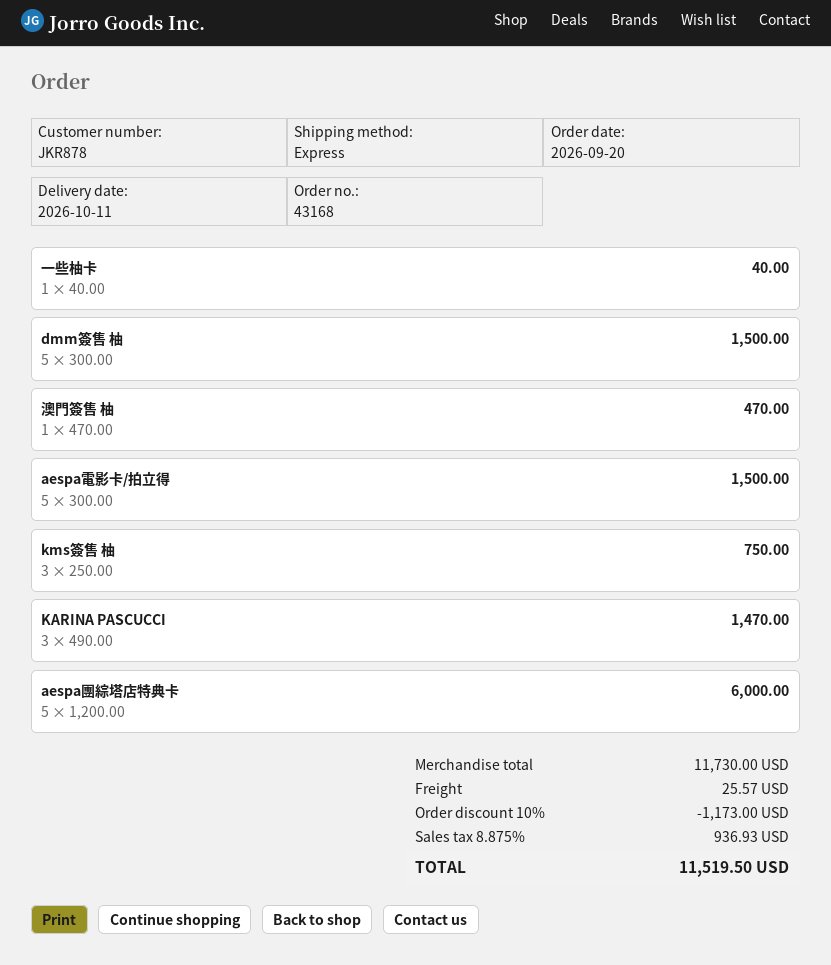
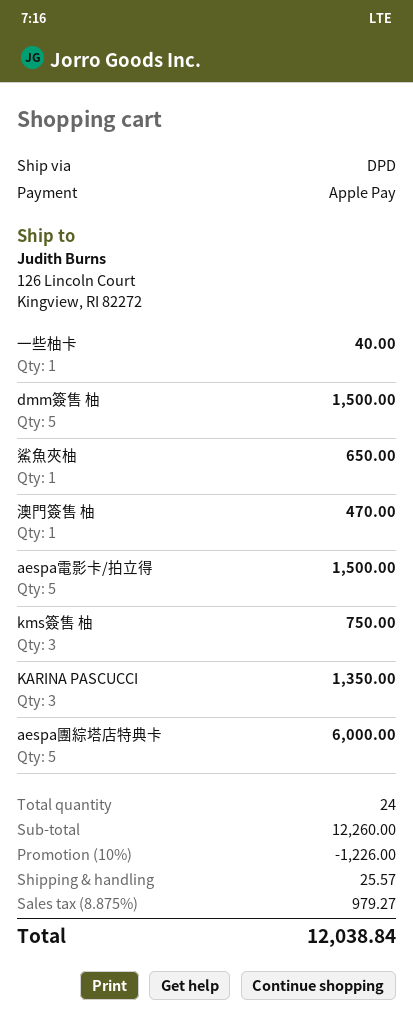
shipping method: express -> DPD
KARINA PASCUCCI: 3 for 1470.00 -> 3 for 1350.00
鯊魚夾柚: none -> 1 for 650.00
subtotal: 11730.00 -> 12260.00
discount: 10% = 1173.00 -> 10% = 1226.00
tax: 8.875% = 936.93 -> 8.875% = 979.27
total: 11519.50 -> 12038.84

